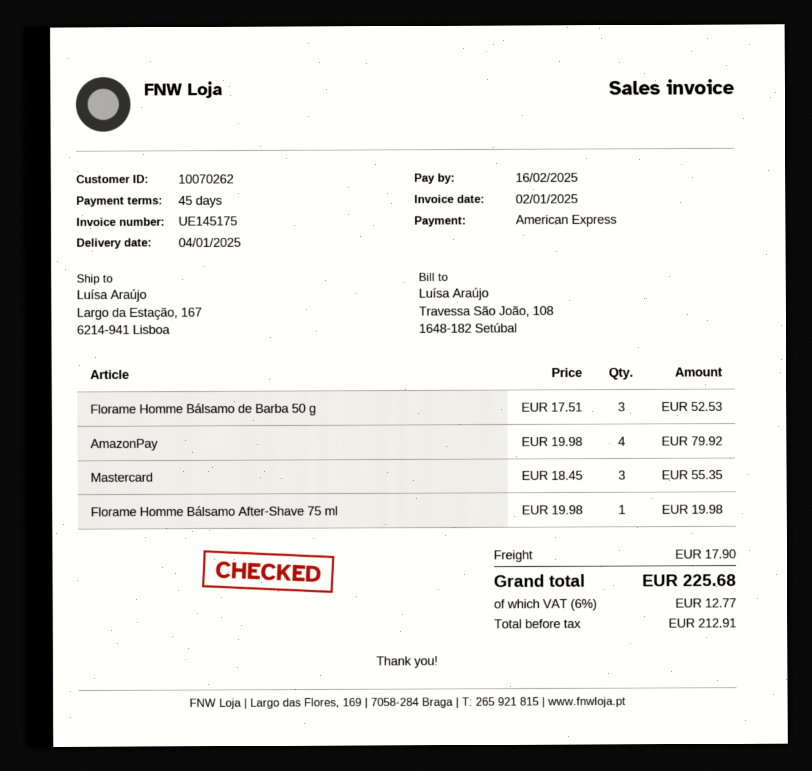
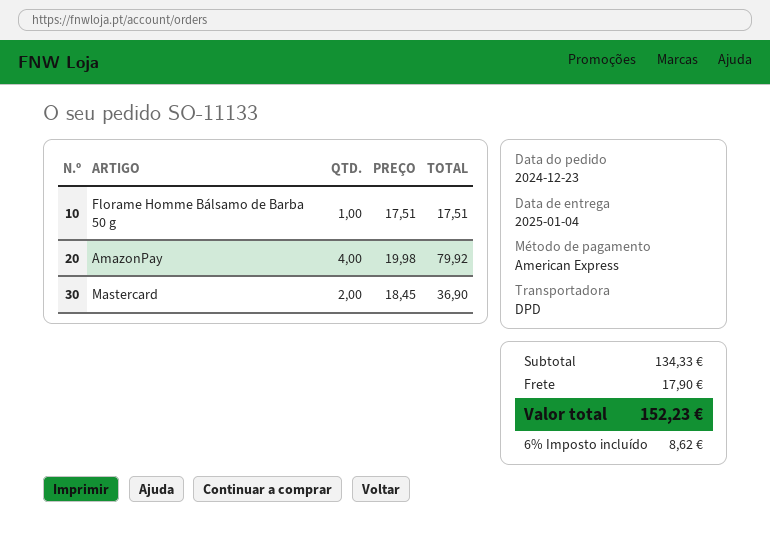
Florame Homme Bálsamo de Barba 50 g: 3 x 17.51 = 52.53 -> 1 x 17.51 = 17.51
Mastercard: 3 x 18.45 = 55.35 -> 2 x 18.45 = 36.90
Florame Homme Bálsamo After-Shave 75 ml: 1 x 19.98 = 19.98 -> none
tax: 6% = 12.77 -> 6% = 8.62
total: 225.68 -> 152.23

